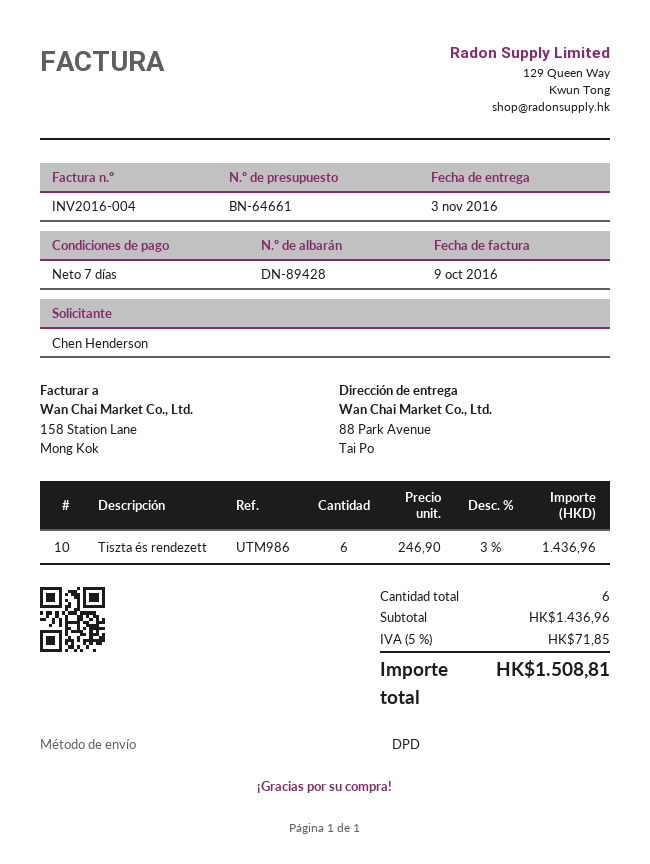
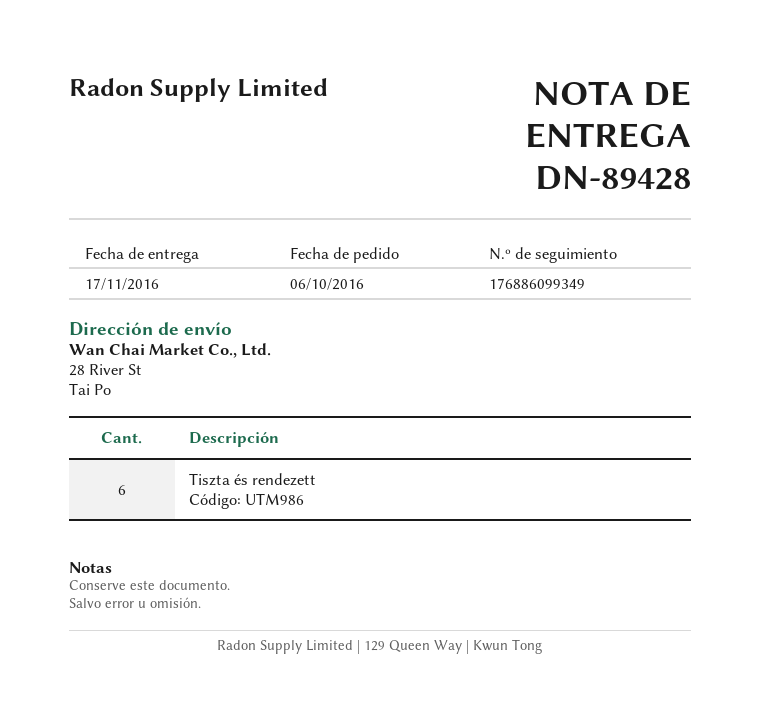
delivery date: 2016-11-03 -> 2016-11-17
ship to: 88 Park Avenue, Tai Po -> 28 River St, Tai Po

